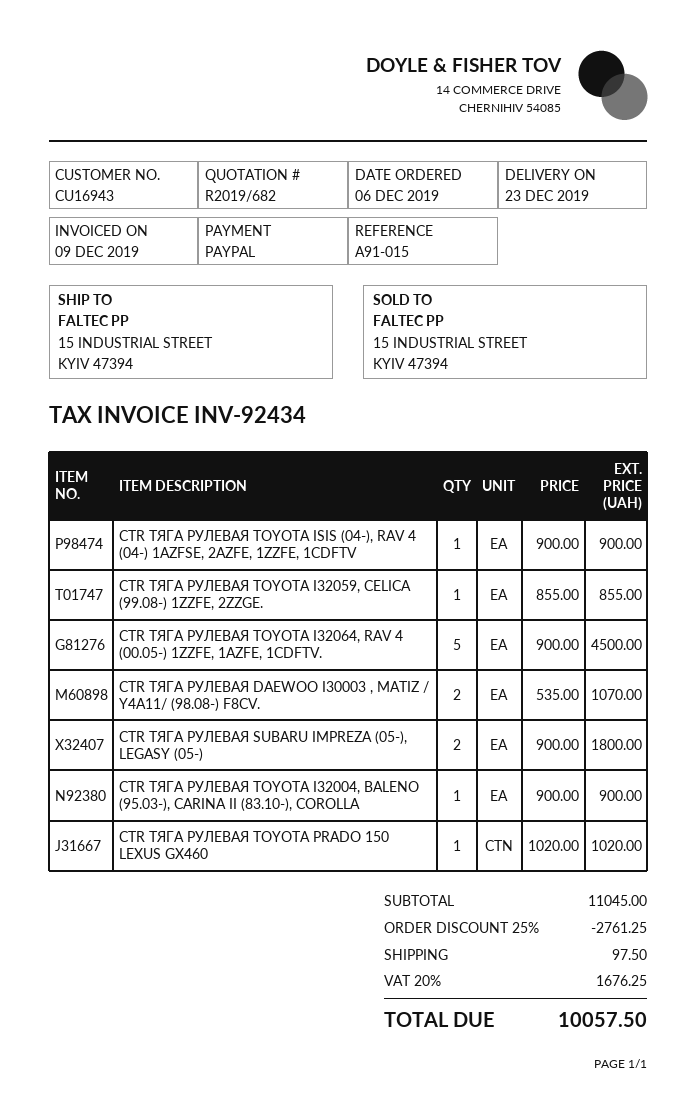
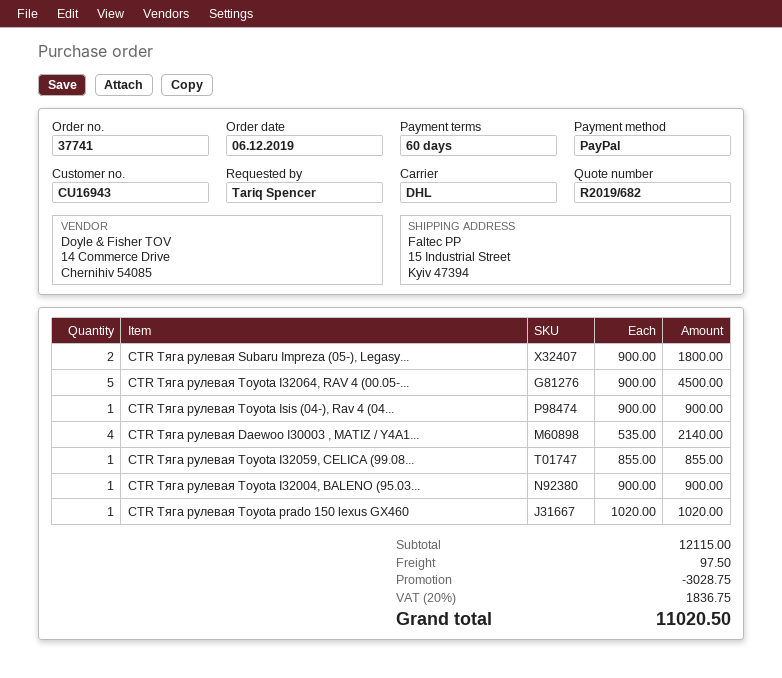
CTR ТЯГА РУЛЕВАЯ DAEWOO I30003 , MATIZ / Y4A11/ (98.08-) F8CV.: 2 x 535.00 = 1070.00 -> 4 x 535.00 = 2140.00
subtotal: 11045.00 -> 12115.00
discount: 2761.25 -> 3028.75
tax: 20% = 1676.25 -> 20% = 1836.75
total: 10057.50 -> 11020.50

